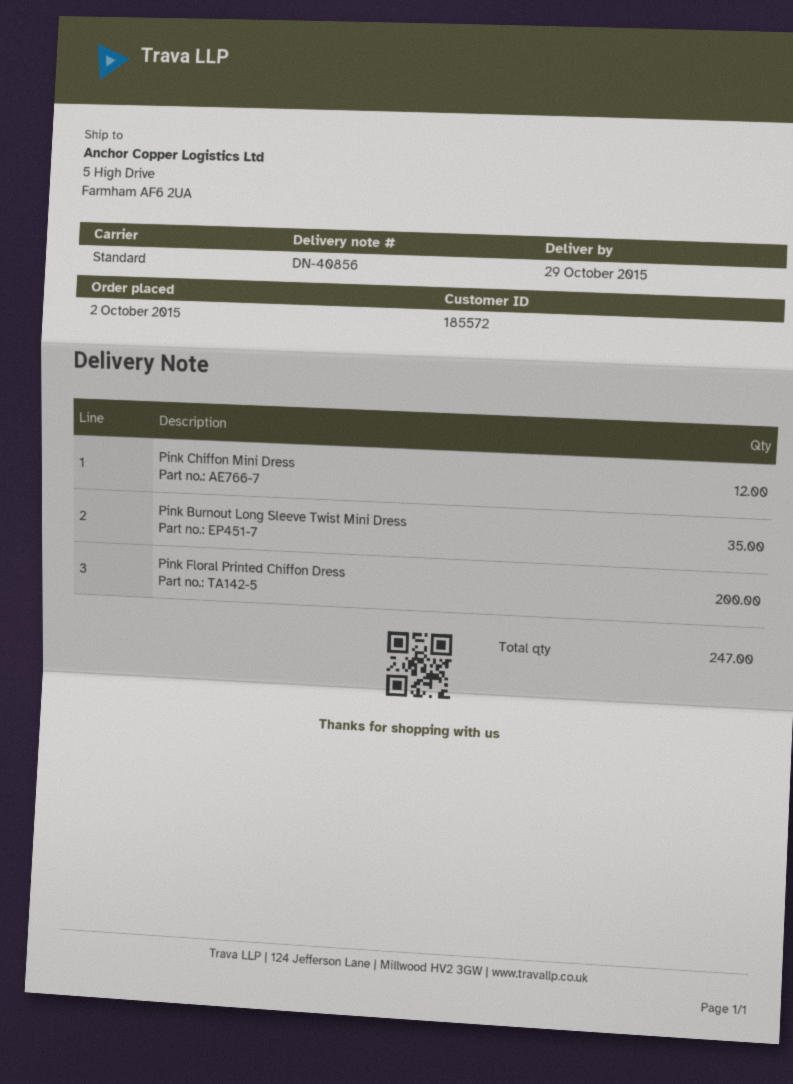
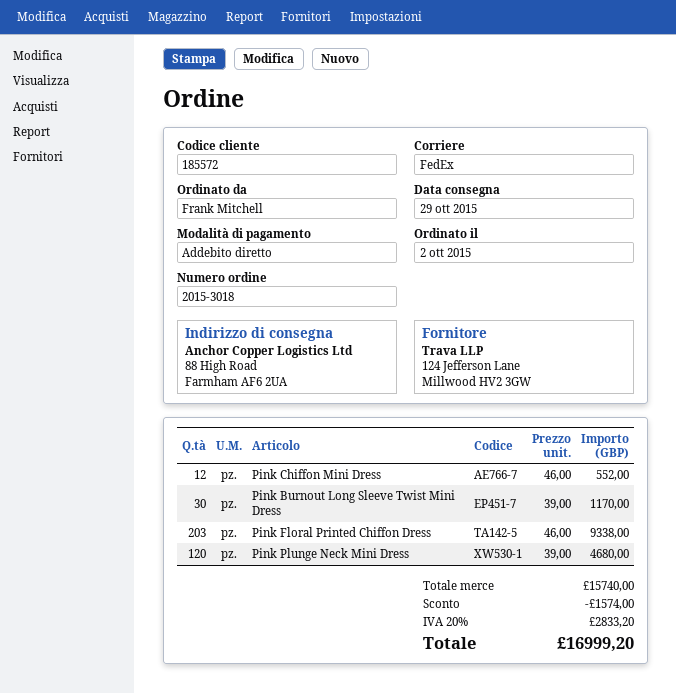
shipping method: standard -> FedEx
ship to: 5 High Drive, Farmham AF6 2UA -> 88 High Road, Farmham AF6 2UA
Pink Burnout Long Sleeve Twist Mini Dress: 35 -> 30
Pink Floral Printed Chiffon Dress: 200 -> 203
Pink Plunge Neck Mini Dress: none -> 120

